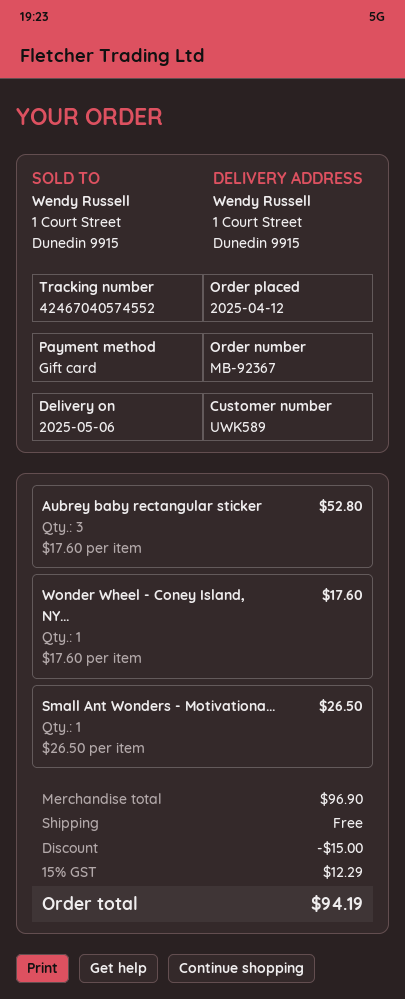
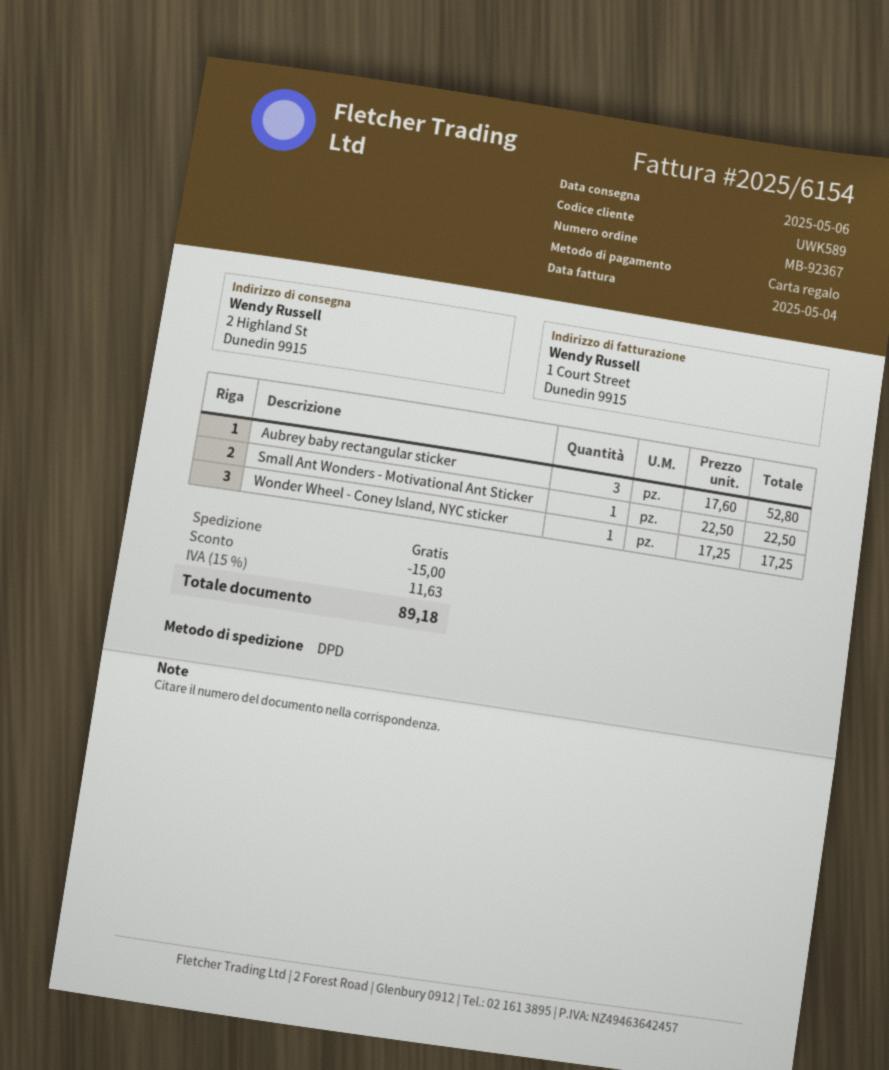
ship to: 1 Court Street, Dunedin 9915 -> 2 Highland St, Dunedin 9915
Wonder Wheel - Coney Island, NY...: 1 x 17.60 = 17.60 -> 1 x 17.25 = 17.25
Small Ant Wonders - Motivationa...: 1 x 26.50 = 26.50 -> 1 x 22.50 = 22.50
tax: 15% = 12.29 -> 15% = 11.63
total: 94.19 -> 89.18

